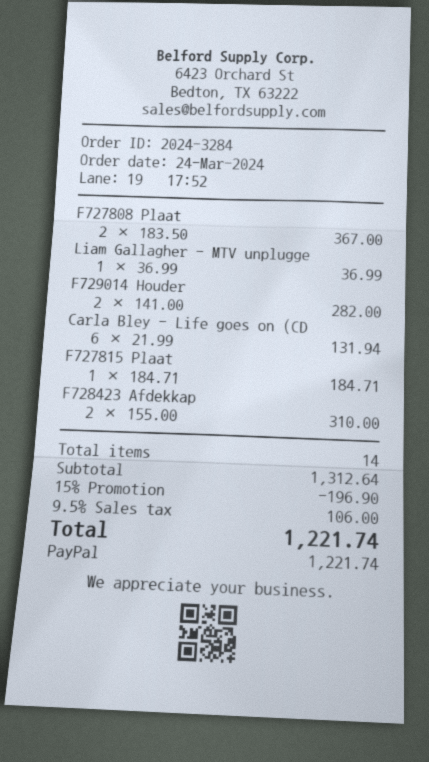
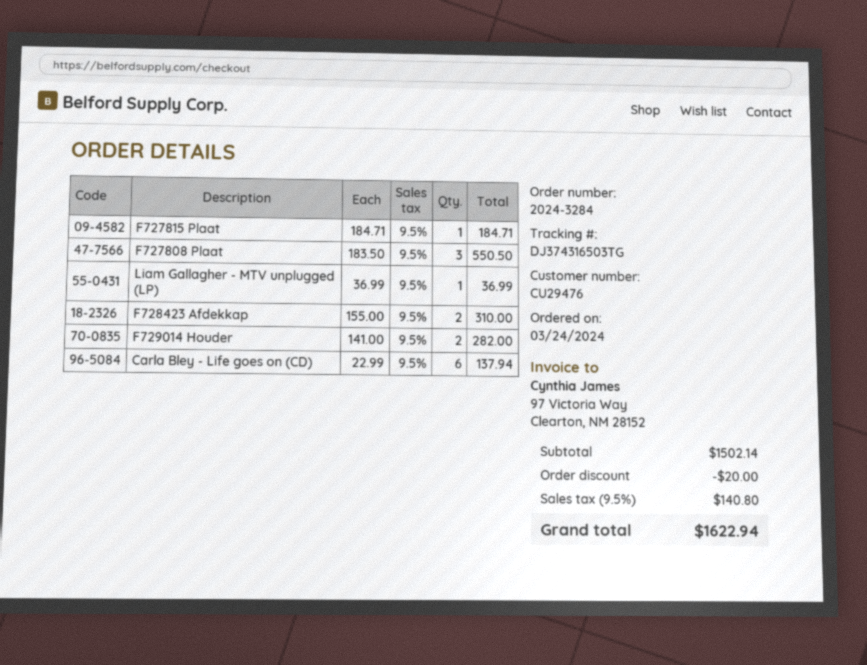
F727808 Plaat: 2 x 183.50 = 367.00 -> 3 x 183.50 = 550.50
Carla Bley - Life goes on (CD: 6 x 21.99 = 131.94 -> 6 x 22.99 = 137.94
subtotal: 1312.64 -> 1502.14
discount: 196.90 -> 20.00
tax: 9.5% = 106.00 -> 9.5% = 140.80
total: 1221.74 -> 1622.94

